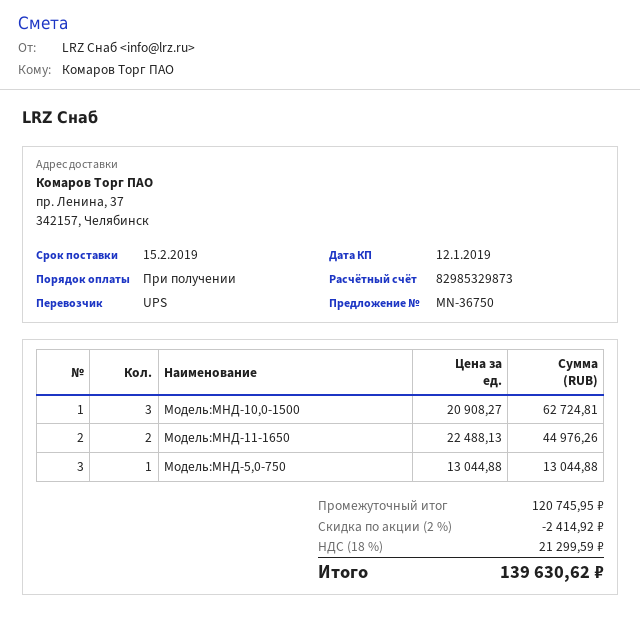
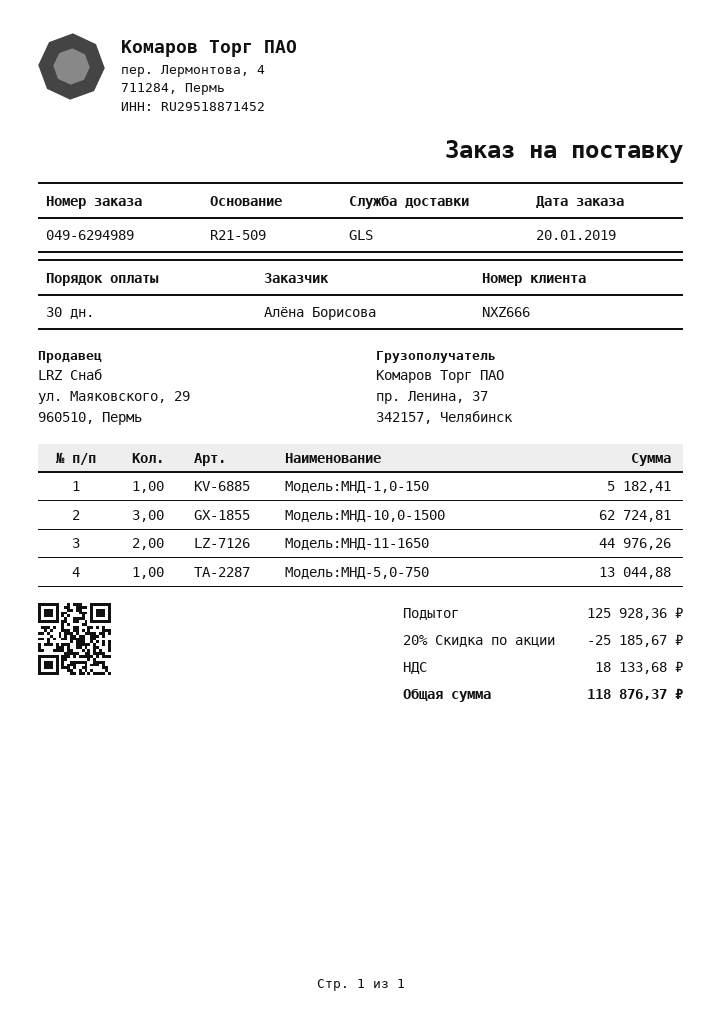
payment terms: on receipt -> 30 days
shipping method: UPS -> GLS
Модель:МНД-1,0-150: none -> 1 for 5182.41
subtotal: 120745.95 -> 125928.36
discount: 2% = 2414.92 -> 20% = 25185.67
tax: 21299.59 -> 18133.68
total: 139630.62 -> 118876.37

